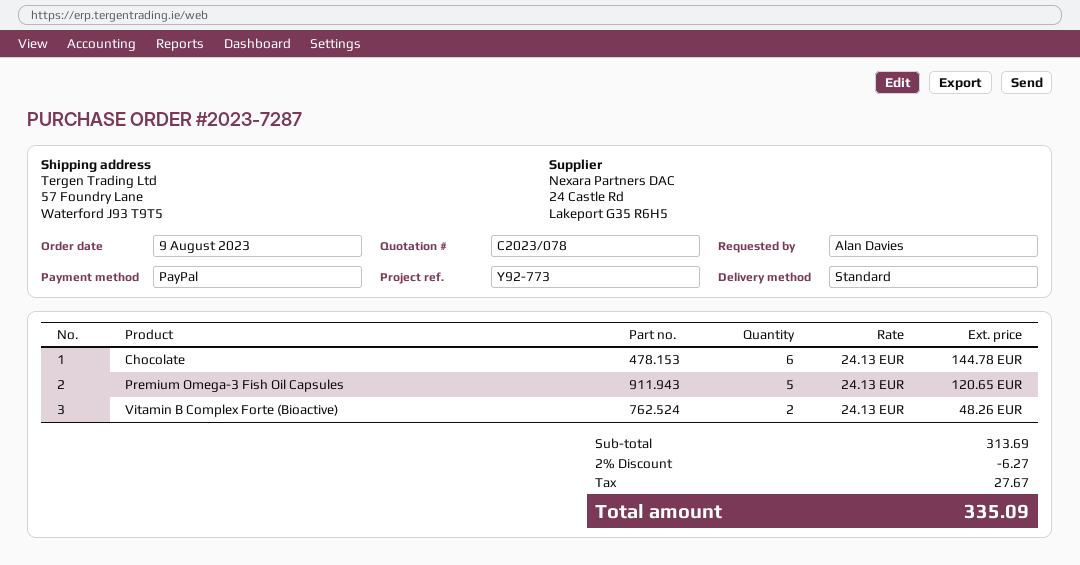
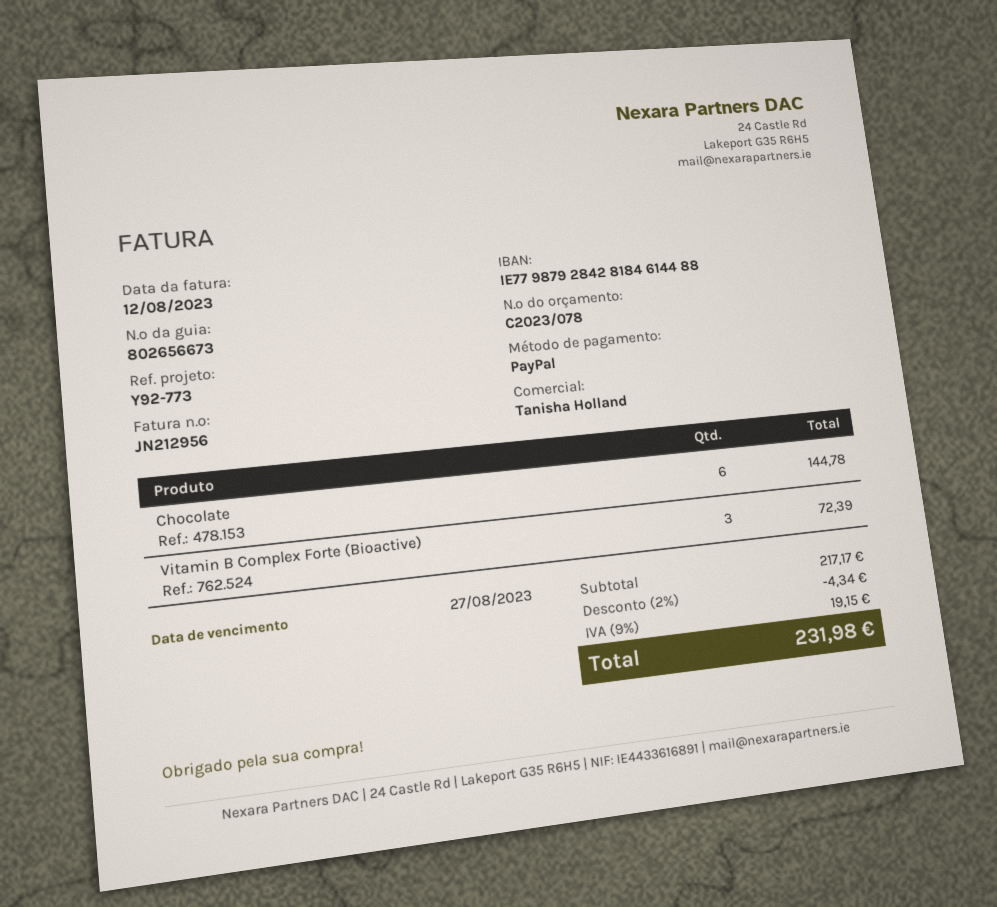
Premium Omega-3 Fish Oil Capsules: 5 for 120.65 -> none
Vitamin B Complex Forte (Bioactive): 2 for 48.26 -> 3 for 72.39
subtotal: 313.69 -> 217.17
discount: 2% = 6.27 -> 2% = 4.34
tax: 27.67 -> 19.15
total: 335.09 -> 231.98

